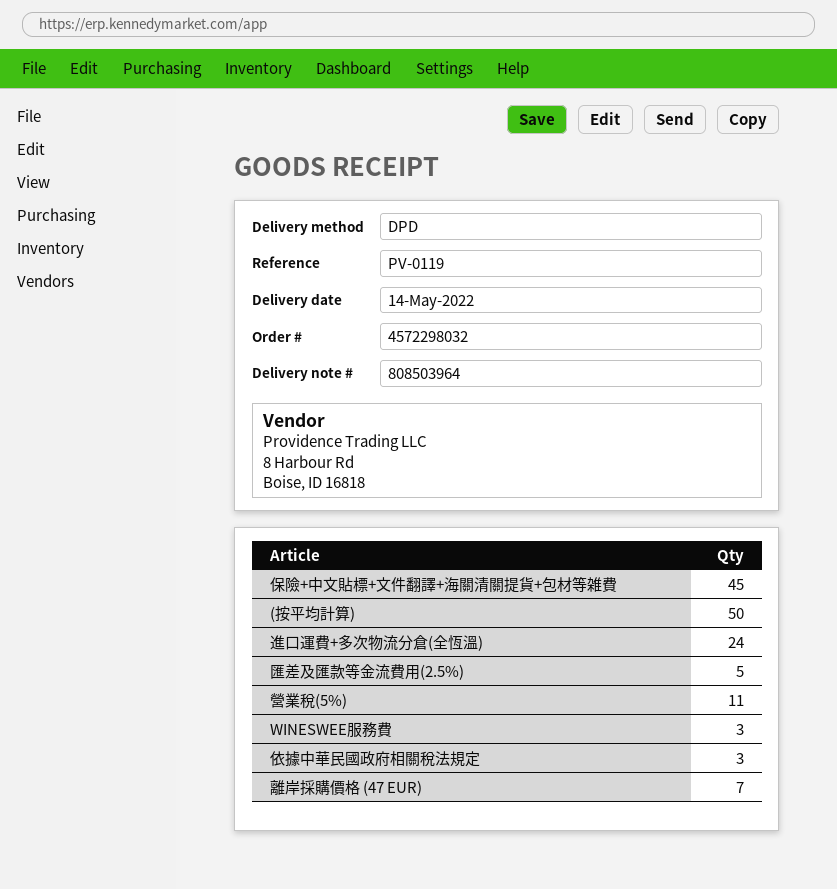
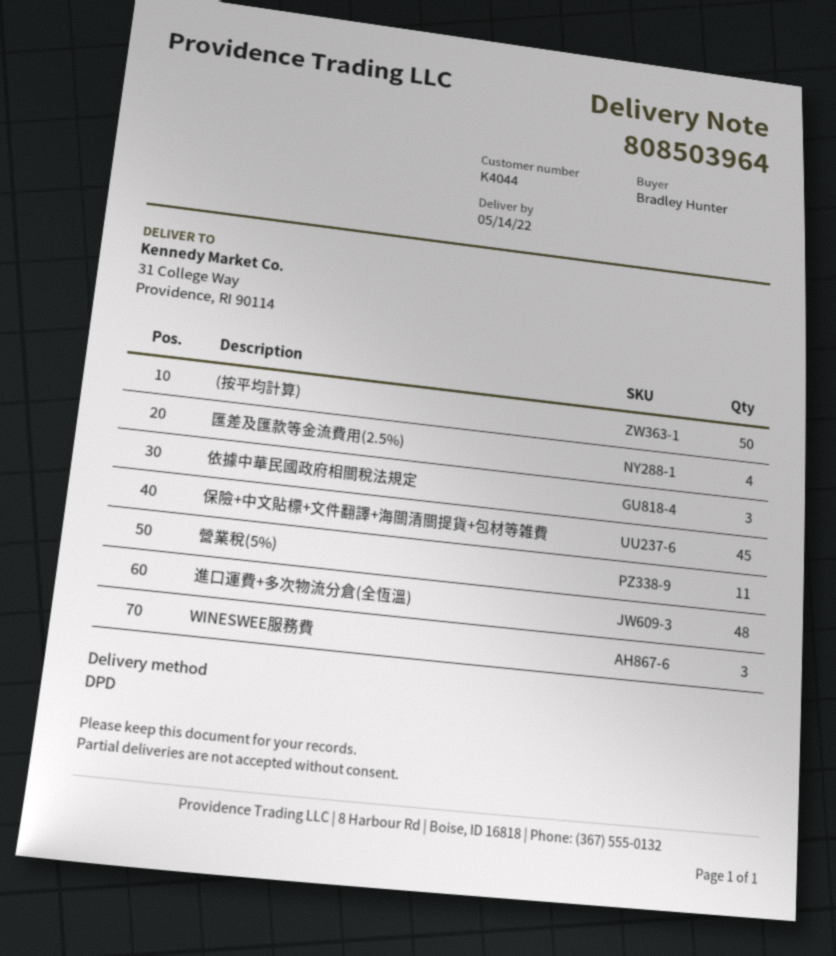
進口運費+多次物流分倉(全恆溫): 24 -> 48
匯差及匯款等金流費用(2.5%): 5 -> 4
離岸採購價格 (47 EUR): 7 -> none

